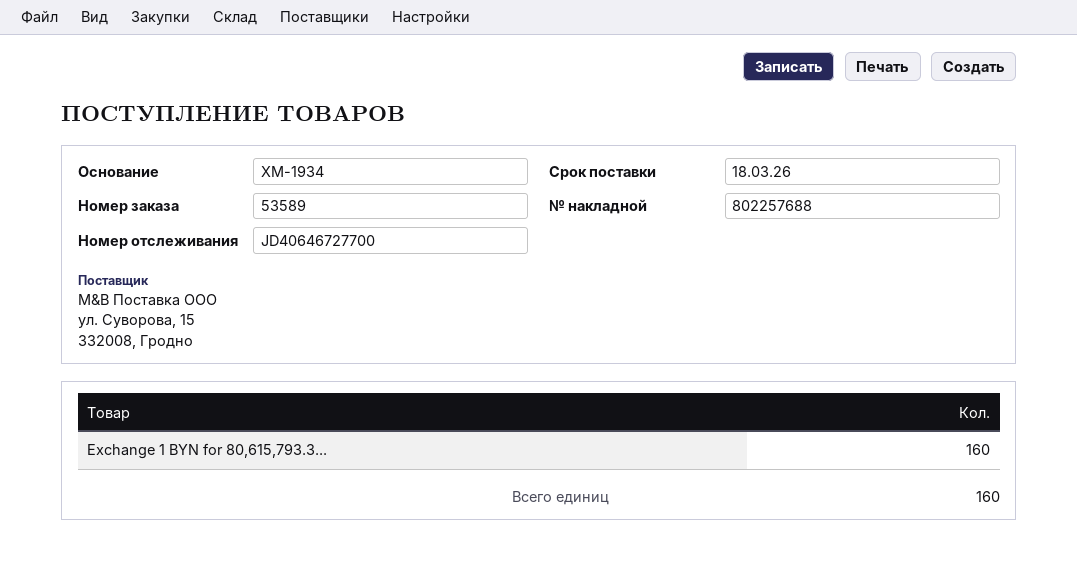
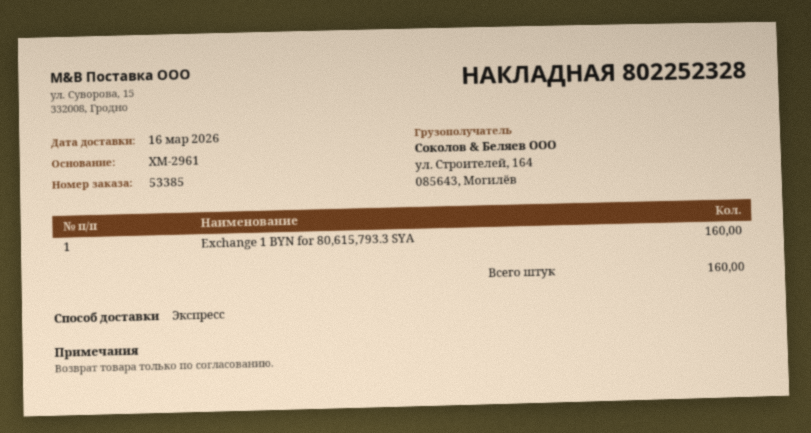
order number: 53589 -> 53385
delivery note number: 802257688 -> 802252328
delivery date: 2026-03-18 -> 2026-03-16
reference: XM-1934 -> XM-2961

